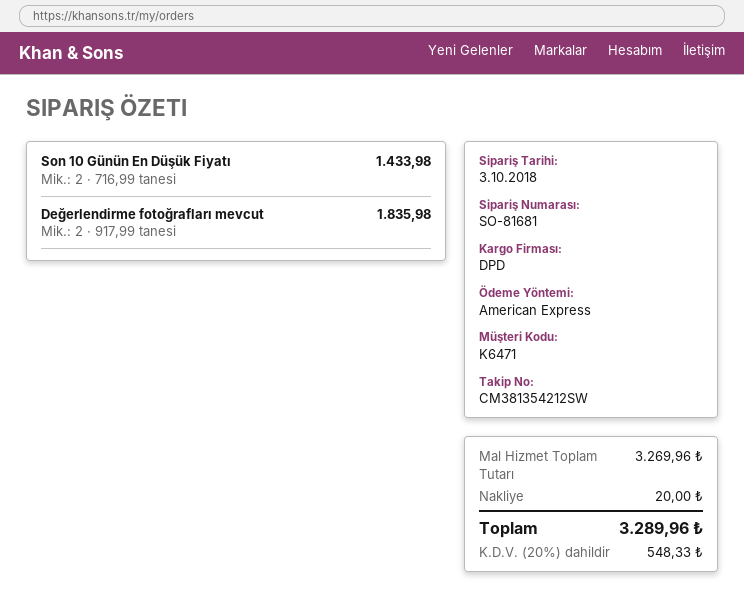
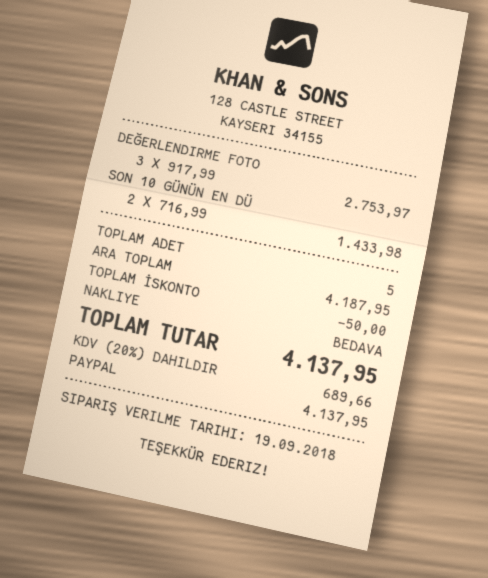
order date: 2018-10-03 -> 2018-09-19
payment method: American Express -> PayPal
Değerlendirme fotoğrafları mevcut: 2 x 917.99 = 1835.98 -> 3 x 917.99 = 2753.97
subtotal: 3269.96 -> 4187.95
discount: none -> 50.00
shipping: 20.00 -> 0.00
tax: 20% = 548.33 -> 20% = 689.66
total: 3289.96 -> 4137.95

